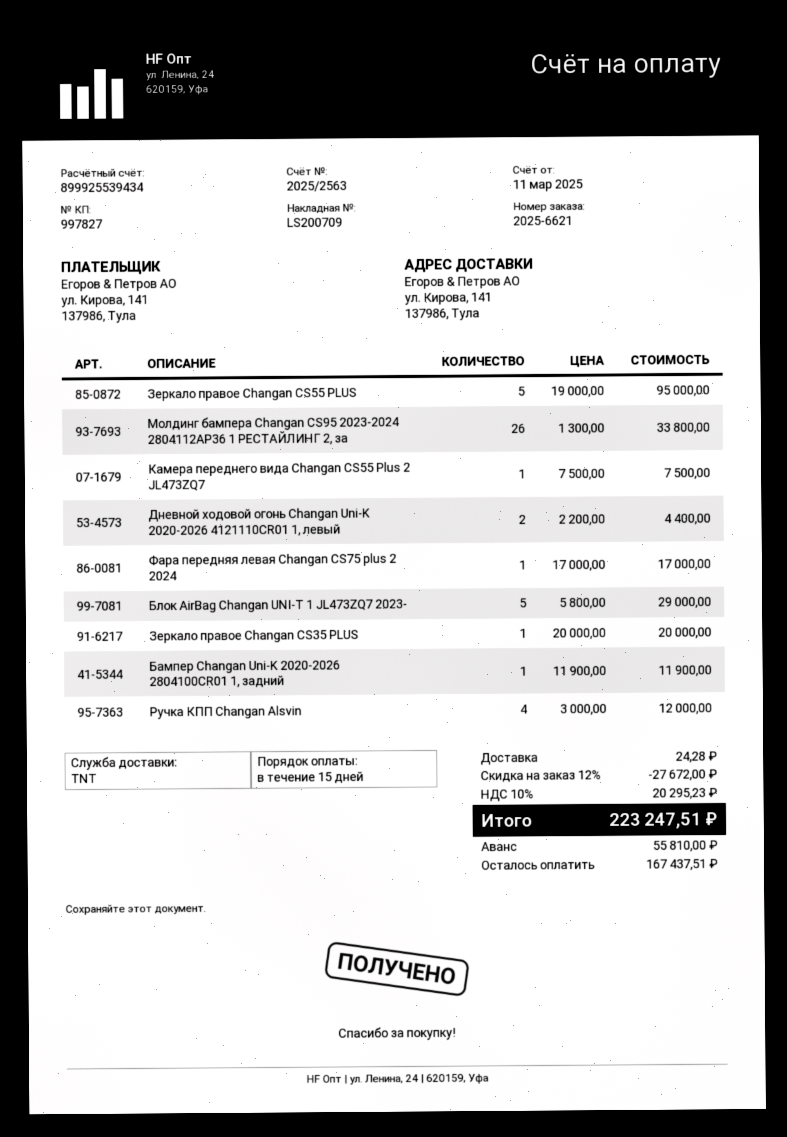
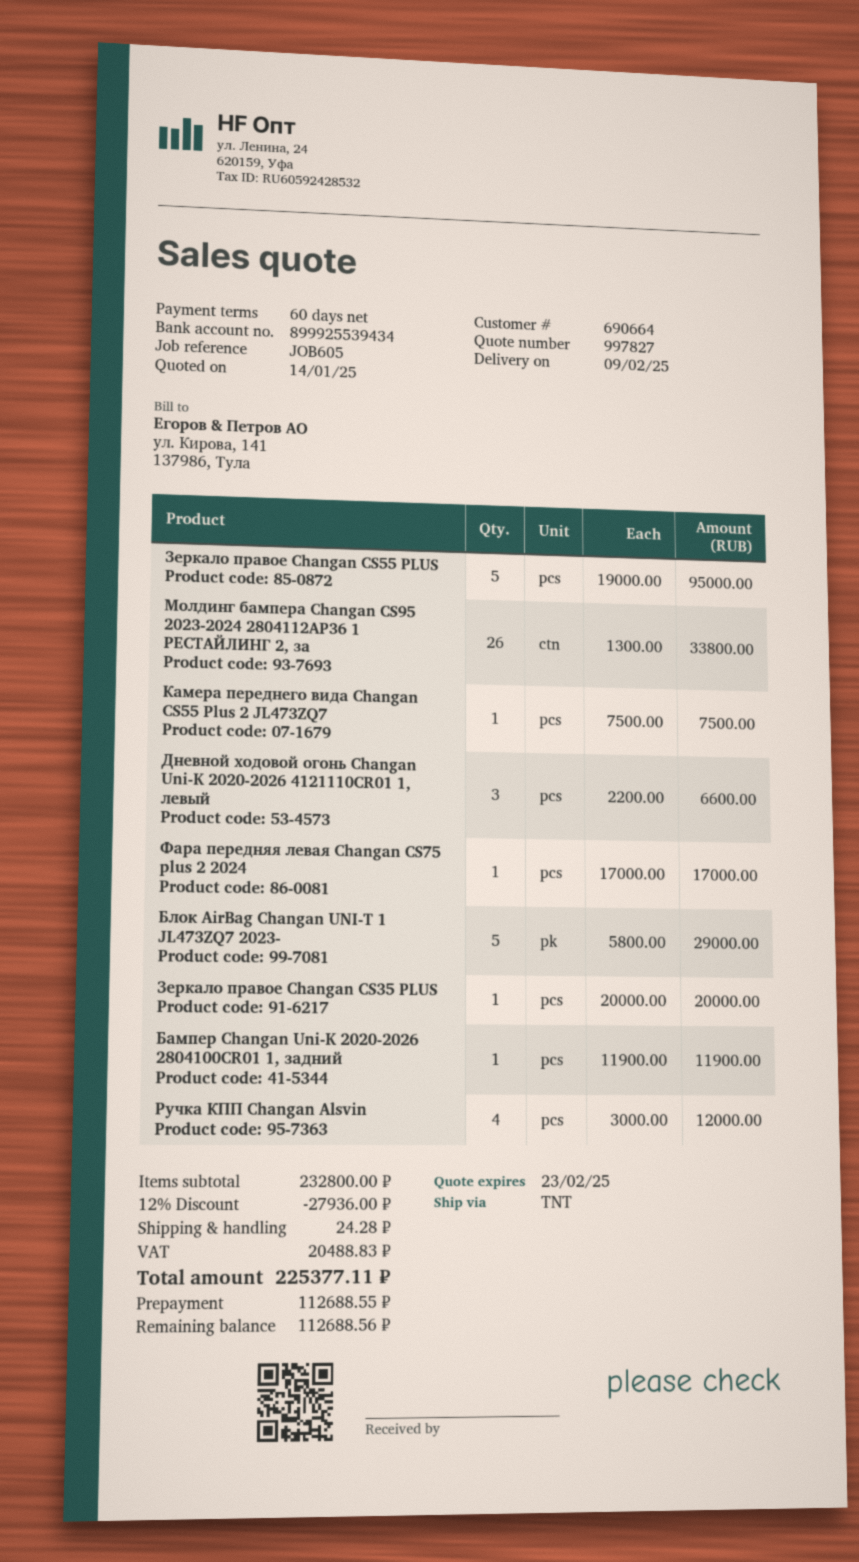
payment terms: 15 days -> 60 days
Дневной ходовой огонь Changan Uni-K 2020-2026 4121110CR01 1, левый: 2 x 2200.00 = 4400.00 -> 3 x 2200.00 = 6600.00
discount: 12% = 27672.00 -> 12% = 27936.00
tax: 20295.23 -> 20488.83
total: 223247.51 -> 225377.11
deposit: 55810.00 -> 112688.55
balance: 167437.51 -> 112688.56

